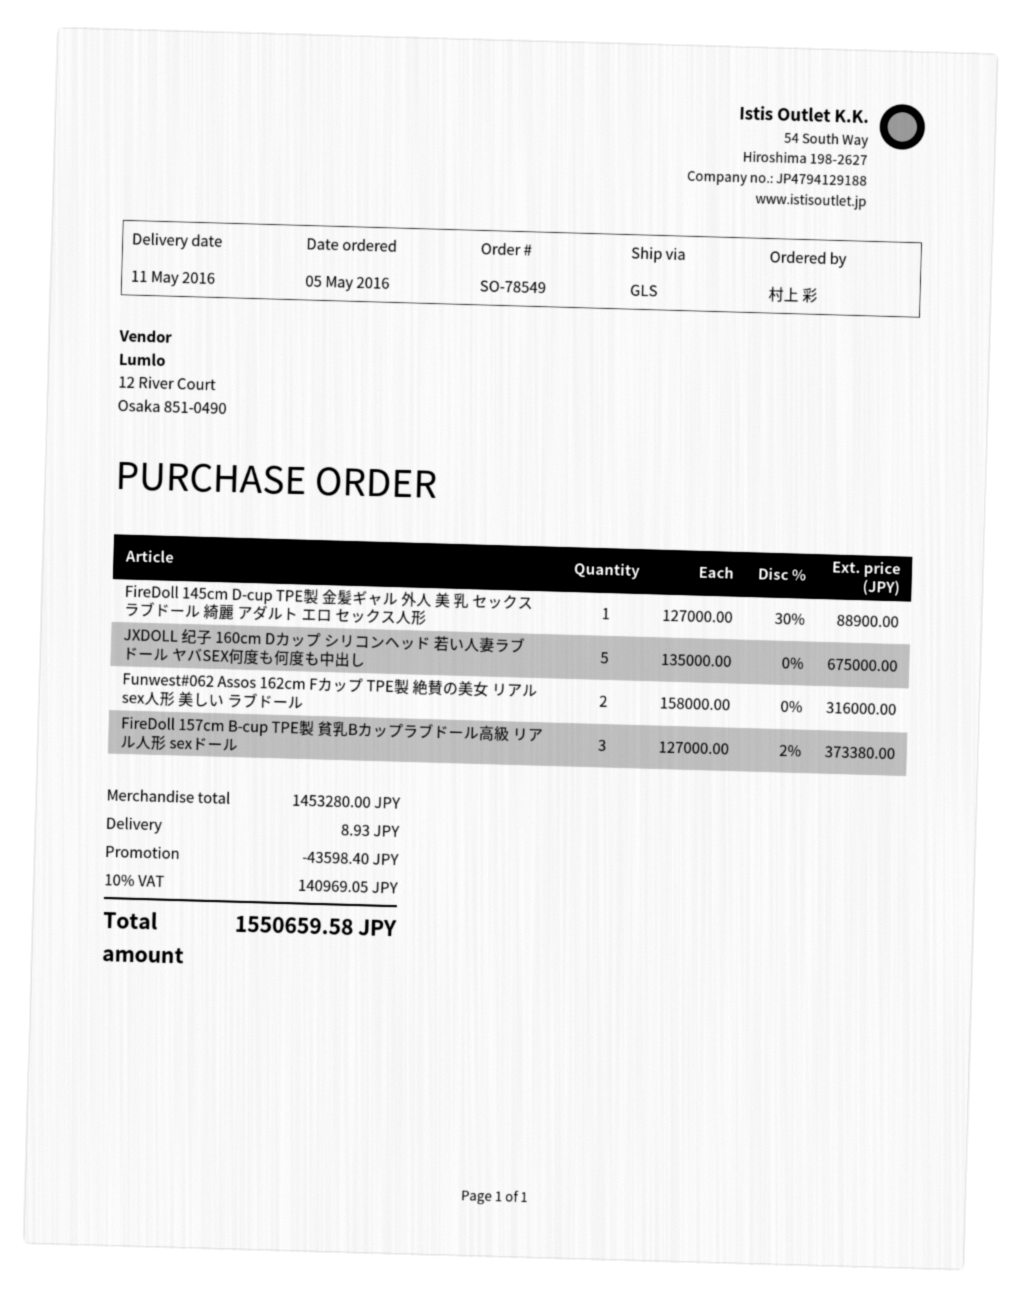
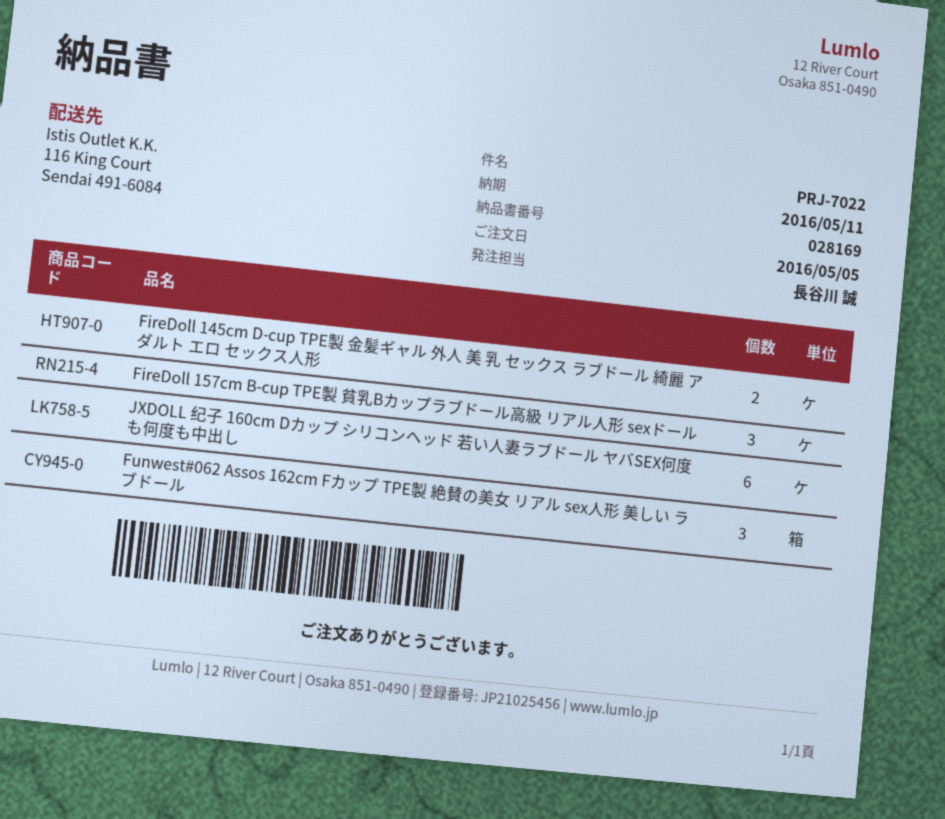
ordered by: 村上 彩 -> 長谷川 誠
FireDoll 145cm D-cup TPE製 金髪ギャル 外人 美 乳 セックス ラブドール 綺麗 アダルト エロ セックス人形: 1 -> 2
JXDOLL 纪子 160cm Dカップ シリコンヘッド 若い人妻ラブドール ヤバSEX何度も何度も中出し: 5 -> 6
Funwest#062 Assos 162cm Fカップ TPE製 絶賛の美女 リアル sex人形 美しい ラブドール: 2 -> 3

